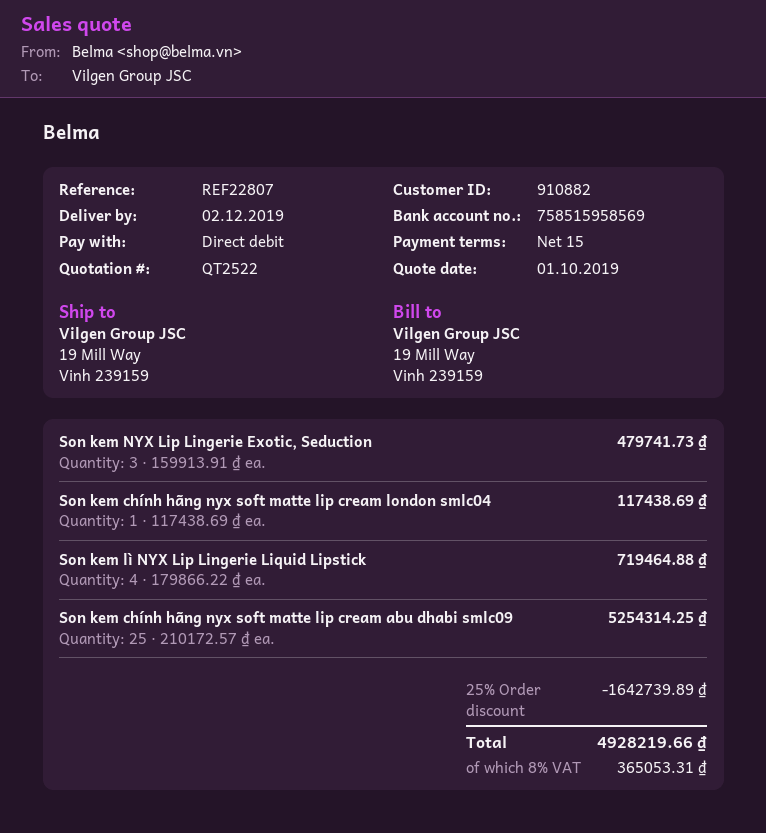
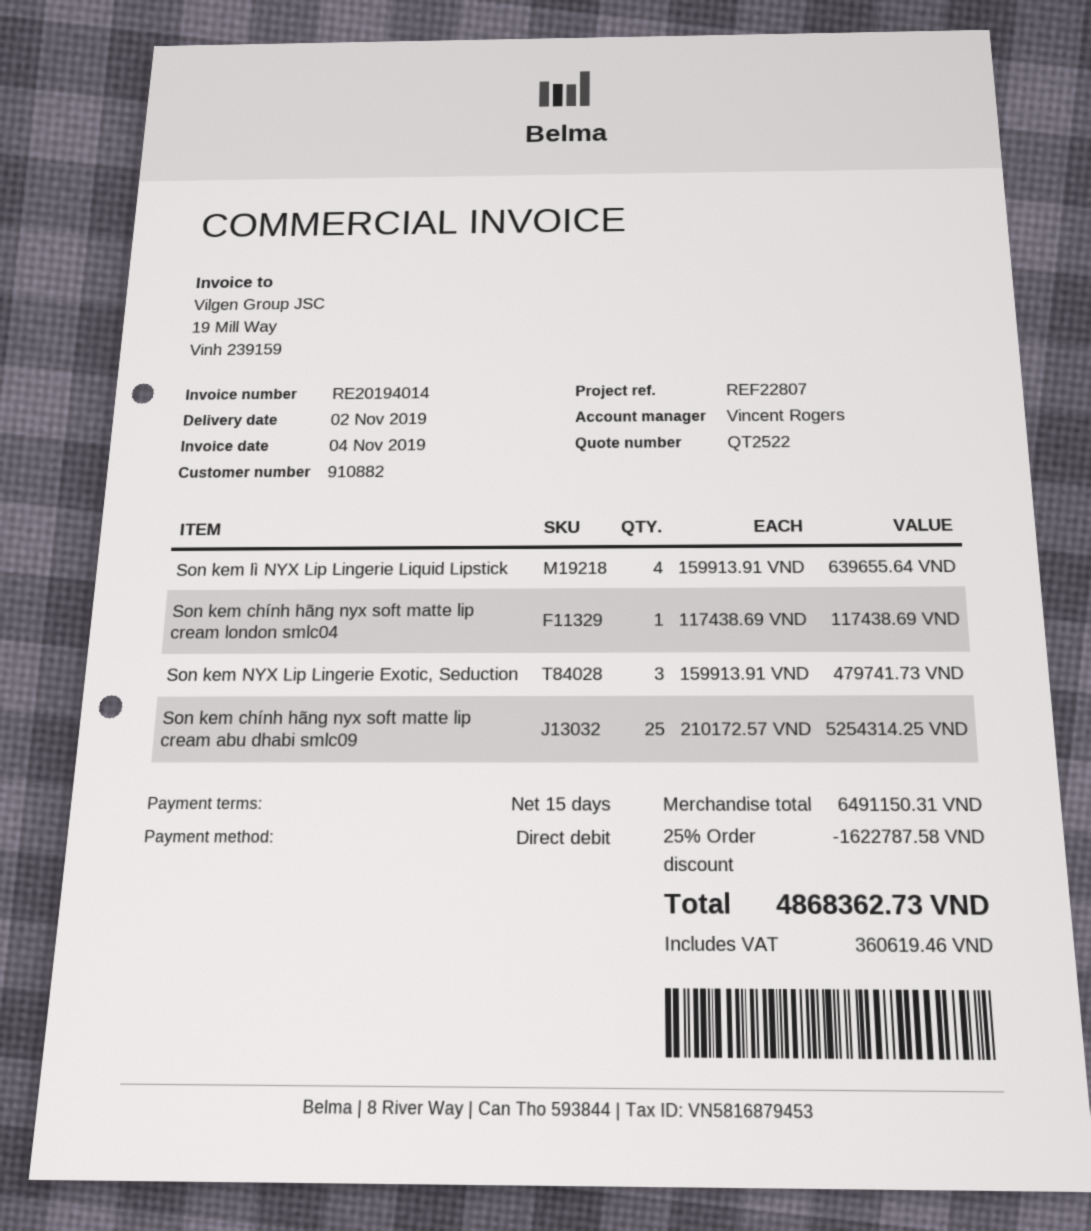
delivery date: 2019-12-02 -> 2019-11-02
Son kem lì NYX Lip Lingerie Liquid Lipstick: 4 x 179866.22 = 719464.88 -> 4 x 159913.91 = 639655.64
discount: 25% = 1642739.89 -> 25% = 1622787.58
tax: 365053.31 -> 360619.46
total: 4928219.66 -> 4868362.73

